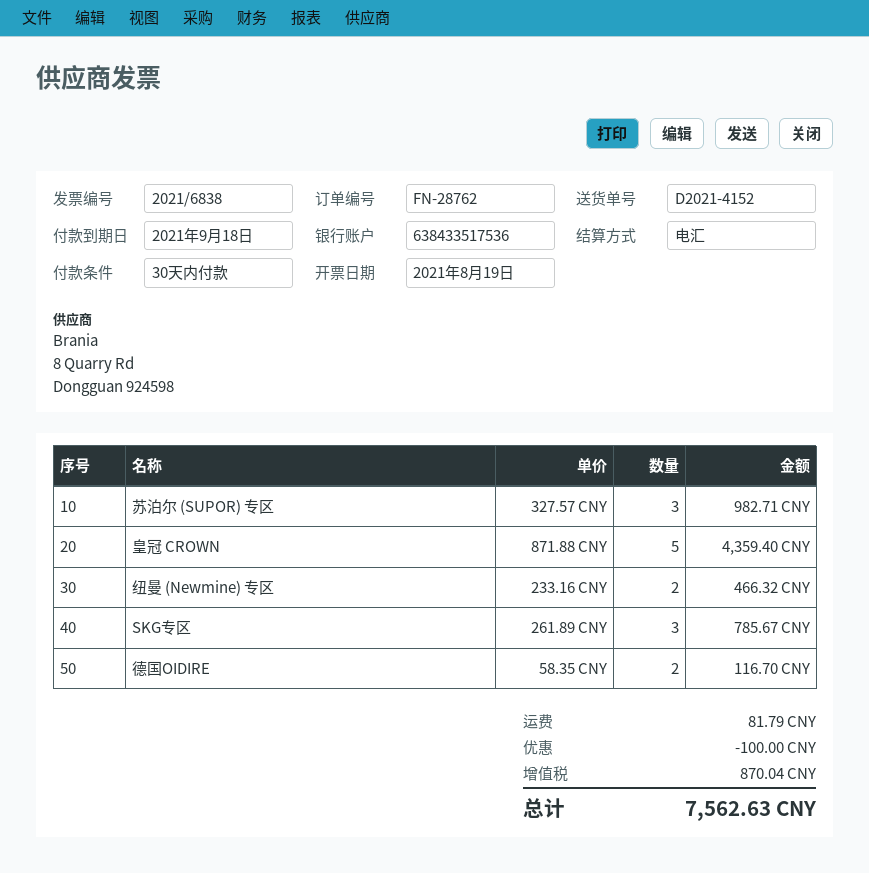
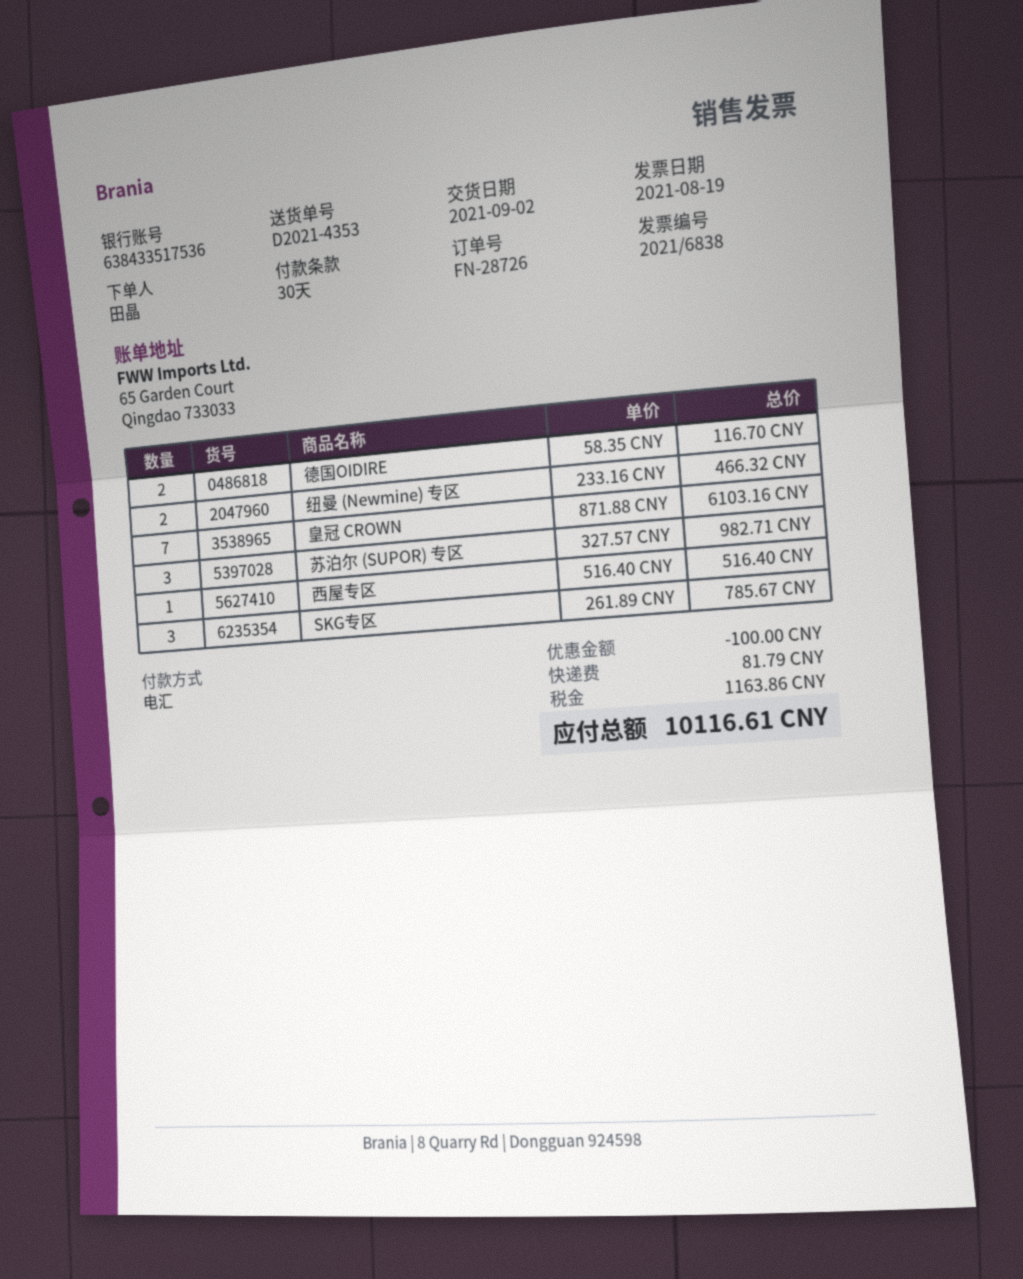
order number: FN-28762 -> FN-28726
delivery note number: D2021-4152 -> D2021-4353
皇冠 CROWN: 5 x 871.88 = 4359.40 -> 7 x 871.88 = 6103.16
西屋专区: none -> 1 x 516.40 = 516.40
tax: 870.04 -> 1163.86
total: 7562.63 -> 10116.61

